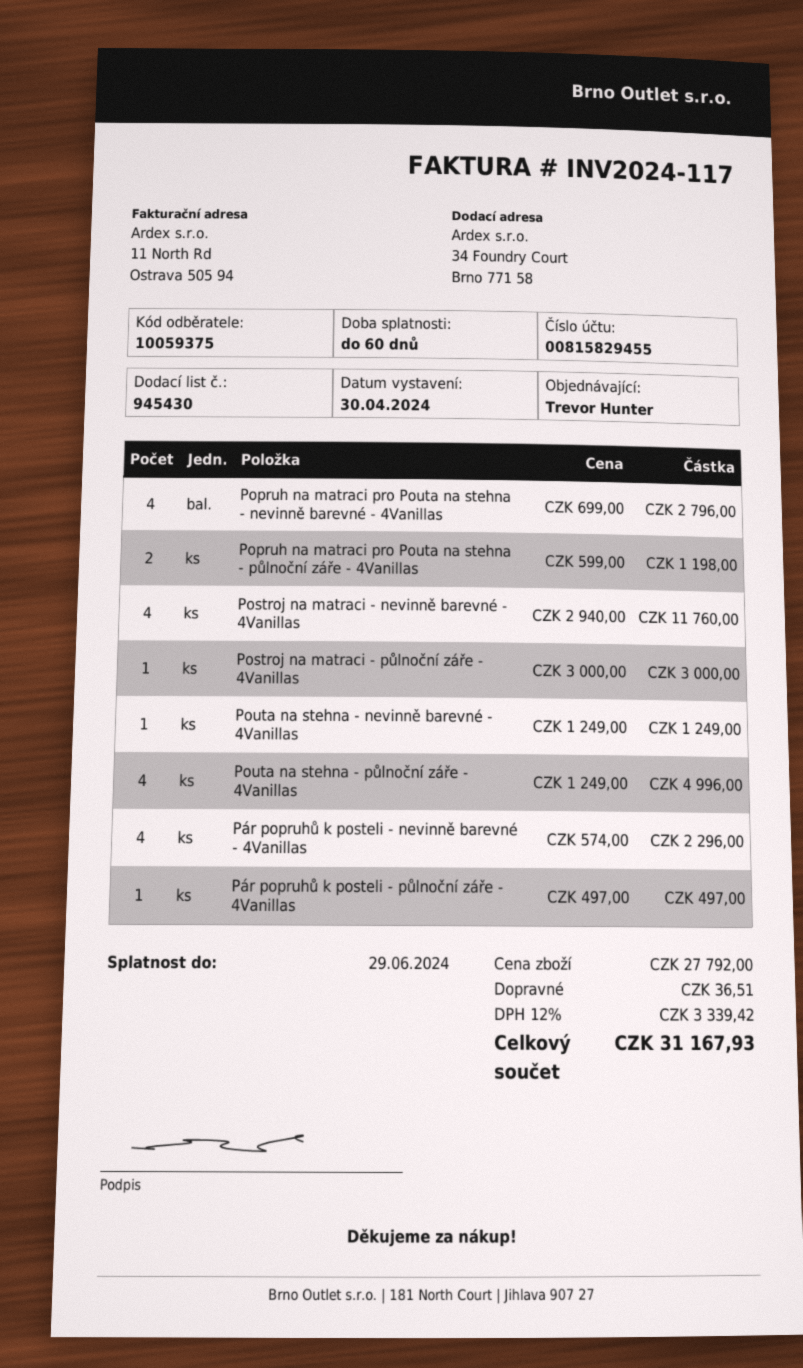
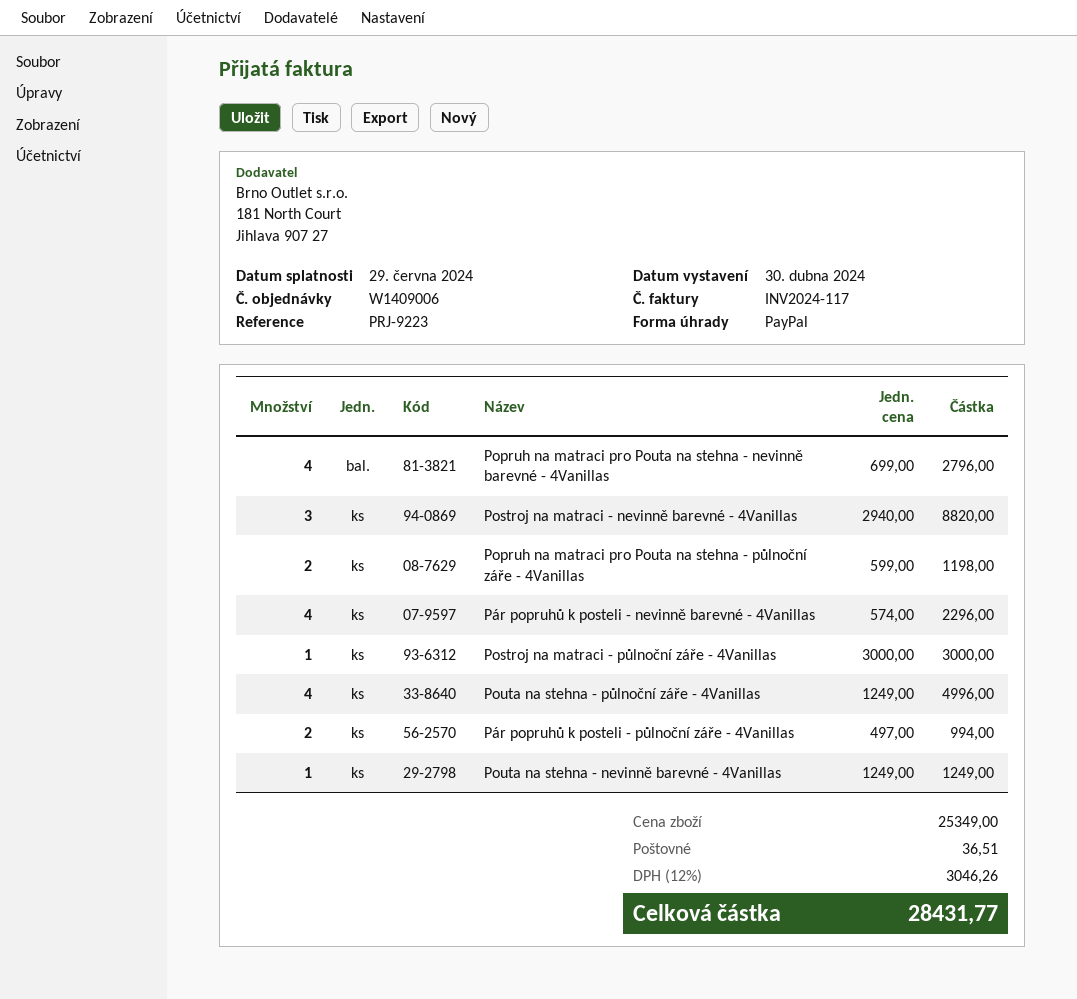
Postroj na matraci - nevinně barevné - 4Vanillas: 4 x 2940.00 = 11760.00 -> 3 x 2940.00 = 8820.00
Pár popruhů k posteli - půlnoční záře - 4Vanillas: 1 x 497.00 = 497.00 -> 2 x 497.00 = 994.00
subtotal: 27792.00 -> 25349.00
tax: 12% = 3339.42 -> 12% = 3046.26
total: 31167.93 -> 28431.77

